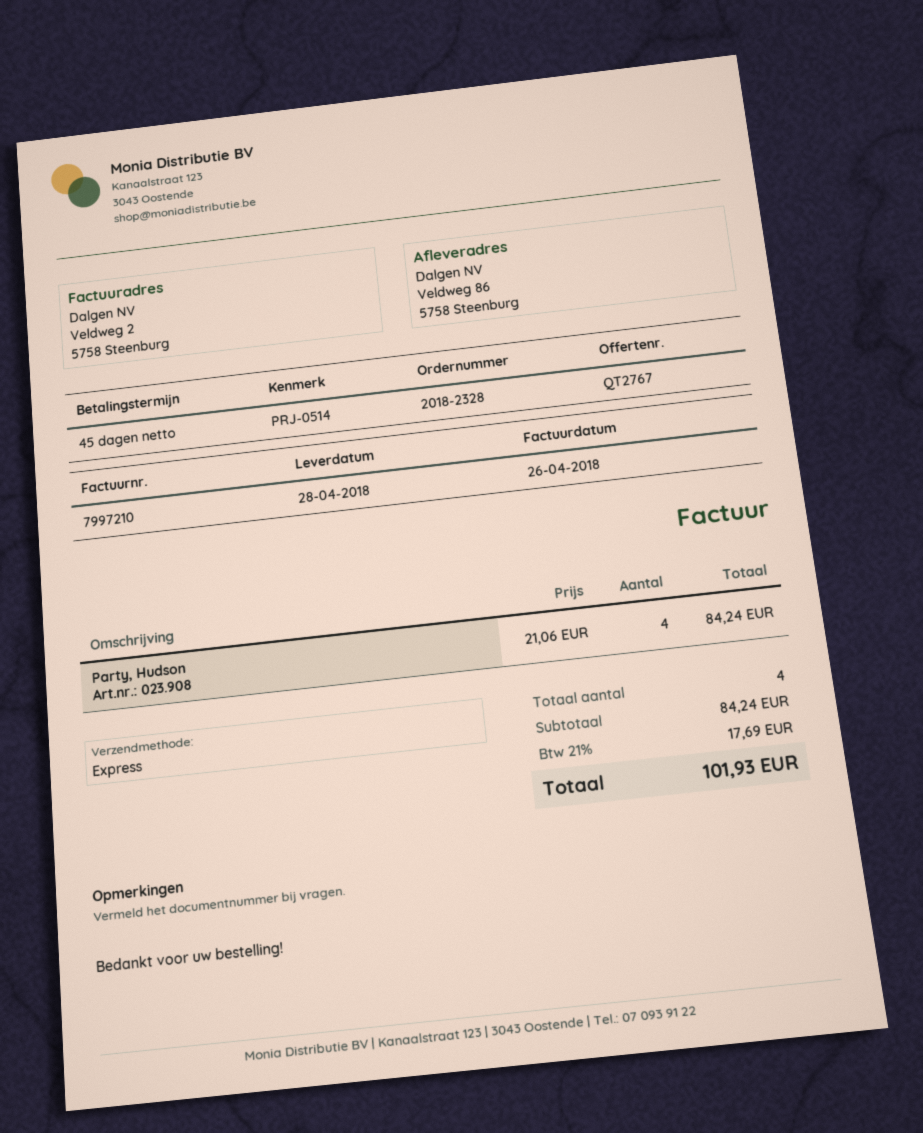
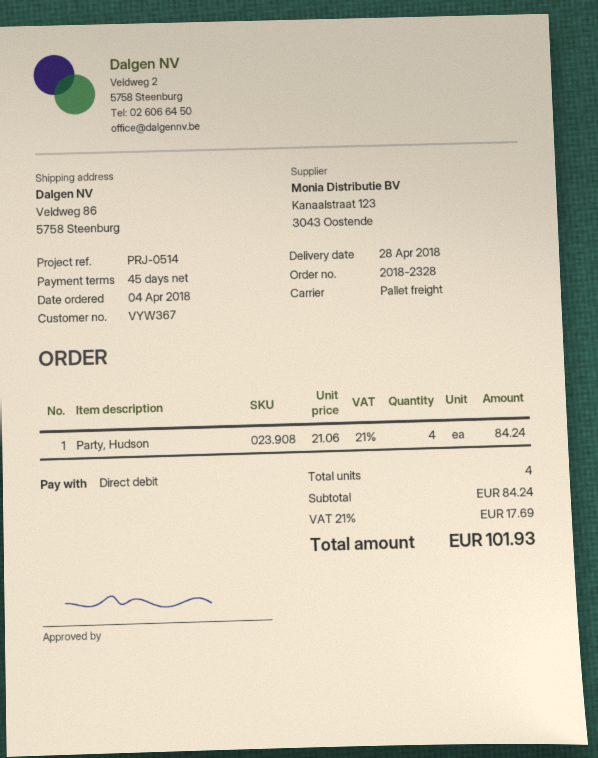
shipping method: express -> pallet freight

